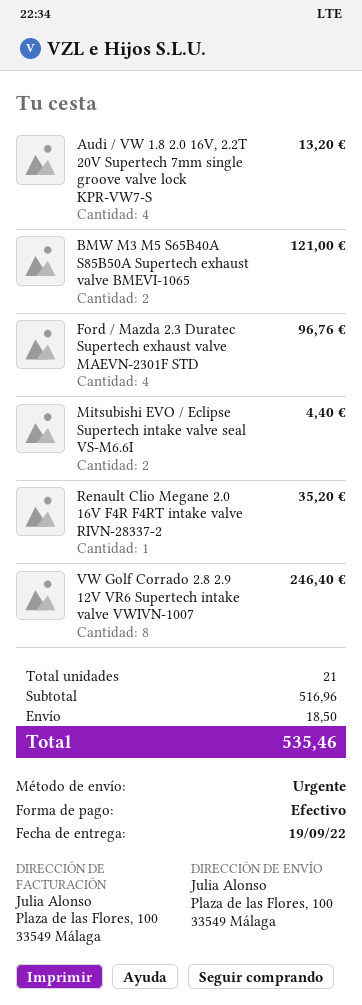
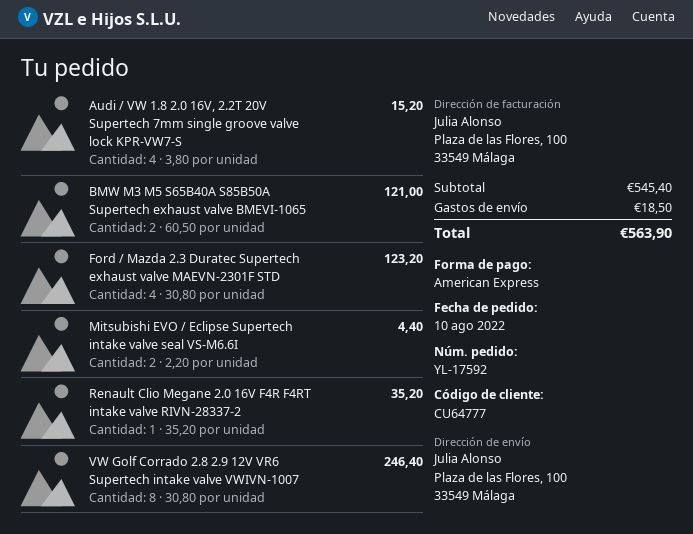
payment method: cash -> American Express
Audi / VW 1.8 2.0 16V, 2.2T 20V Supertech 7mm single groove valve lock KPR-VW7-S: 4 for 13.20 -> 4 for 15.20
Ford / Mazda 2.3 Duratec Supertech exhaust valve MAEVN-2301F STD: 4 for 96.76 -> 4 for 123.20
subtotal: 516.96 -> 545.40
total: 535.46 -> 563.90

